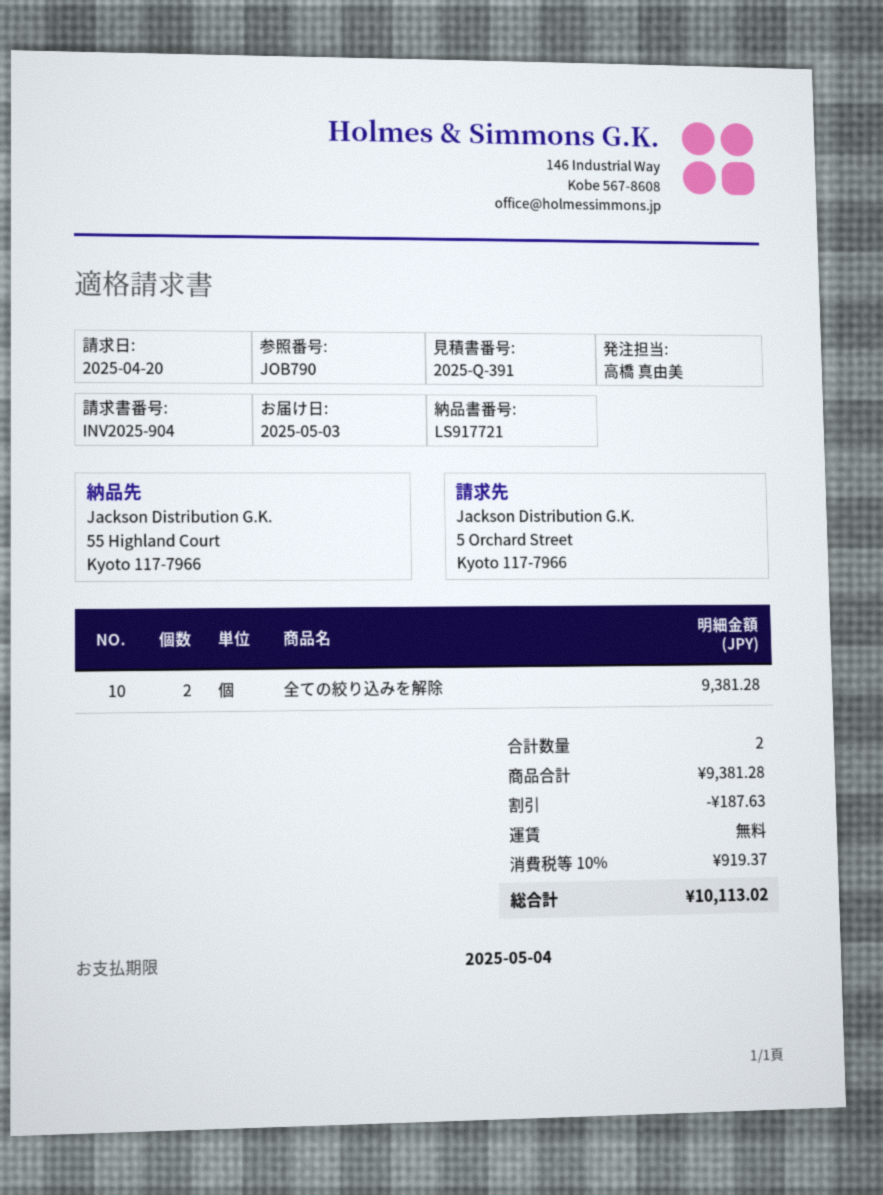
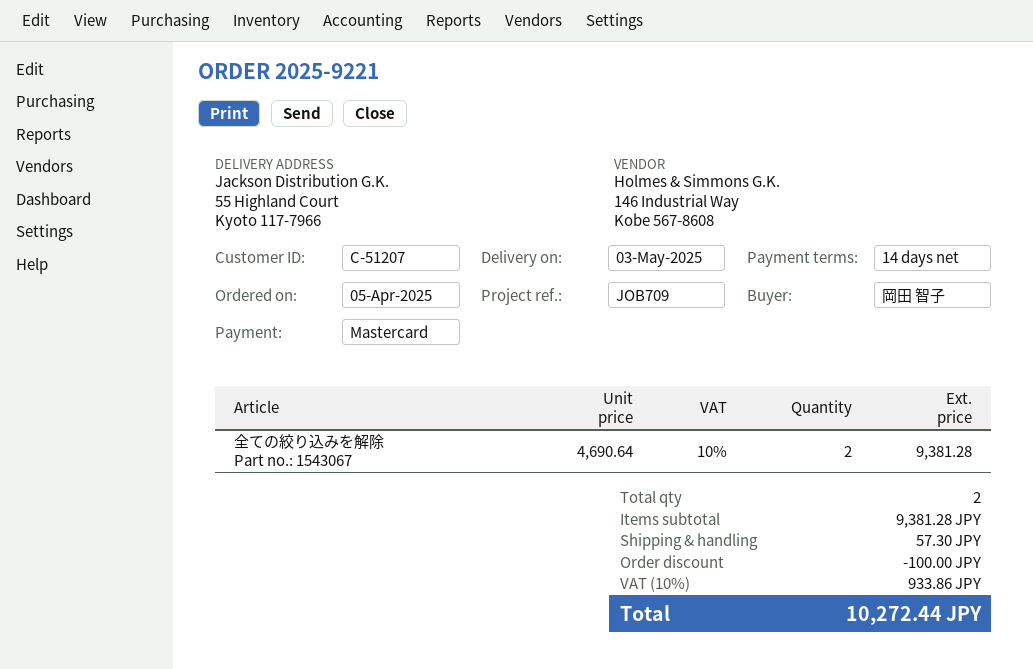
reference: JOB790 -> JOB709
ordered by: 高橋 真由美 -> 岡田 智子
discount: 187.63 -> 100.00
shipping: 0.00 -> 57.30
tax: 10% = 919.37 -> 10% = 933.86
total: 10113.02 -> 10272.44

